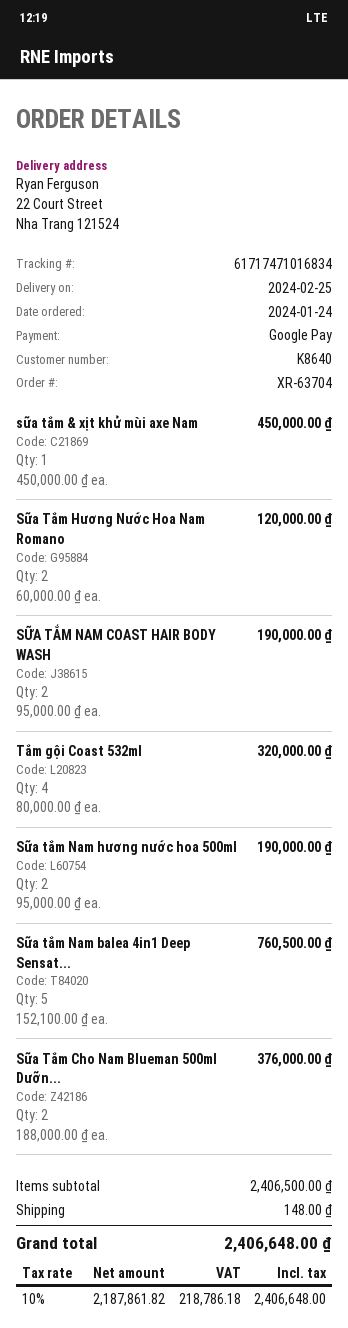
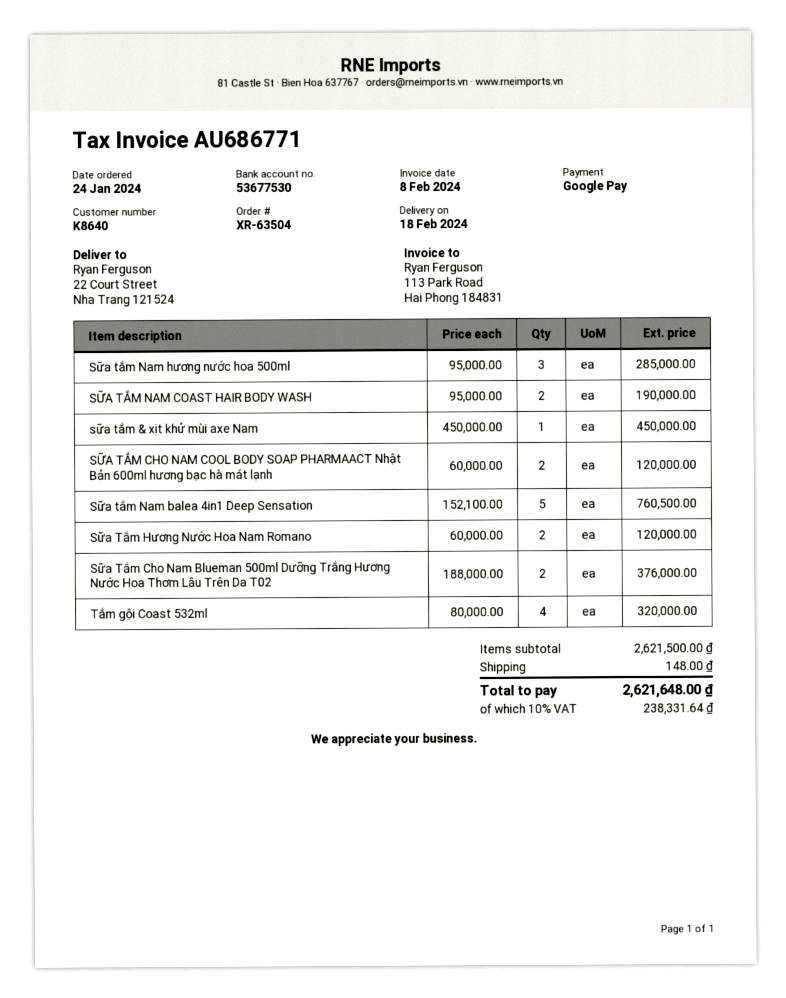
order number: XR-63704 -> XR-63504
delivery date: 2024-02-25 -> 2024-02-18
Sữa tắm Nam hương nước hoa 500ml: 2 x 95000.00 = 190000.00 -> 3 x 95000.00 = 285000.00
SỮA TẮM CHO NAM COOL BODY SOAP PHARMAACT Nhật Bản 600ml hương bạc hà mát lạnh: none -> 2 x 60000.00 = 120000.00
subtotal: 2406500.00 -> 2621500.00
tax: 10% = 218786.18 -> 10% = 238331.64
total: 2406648.00 -> 2621648.00

